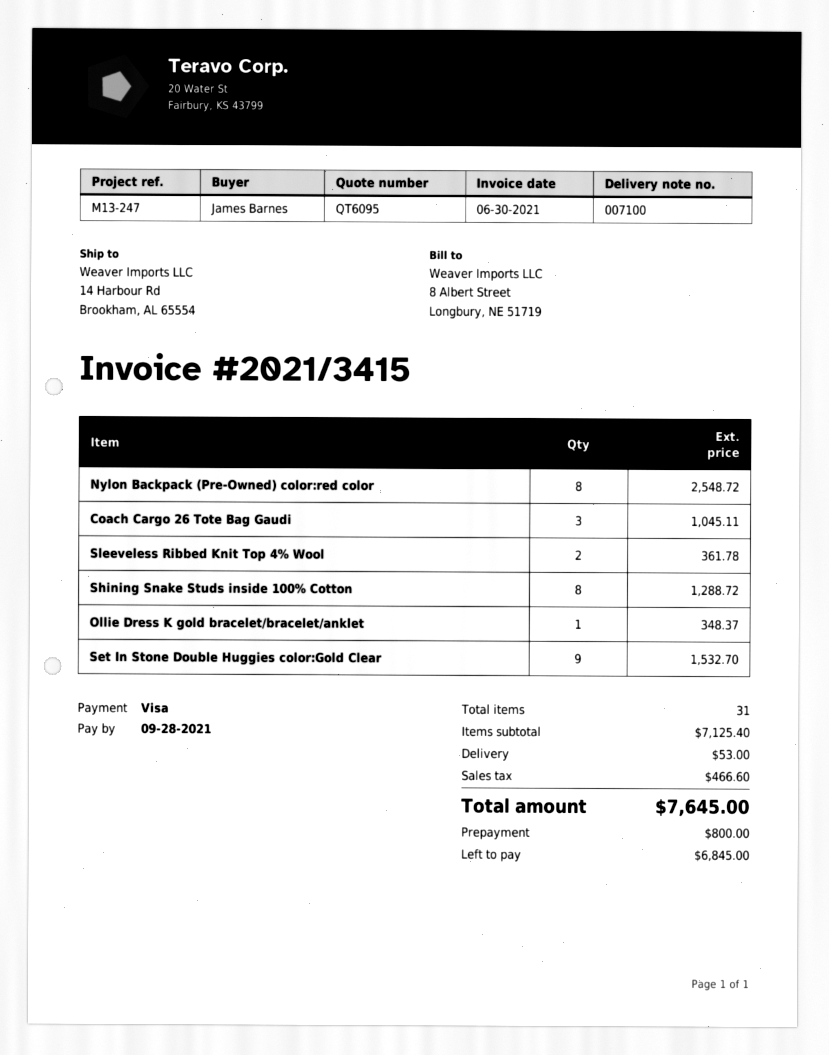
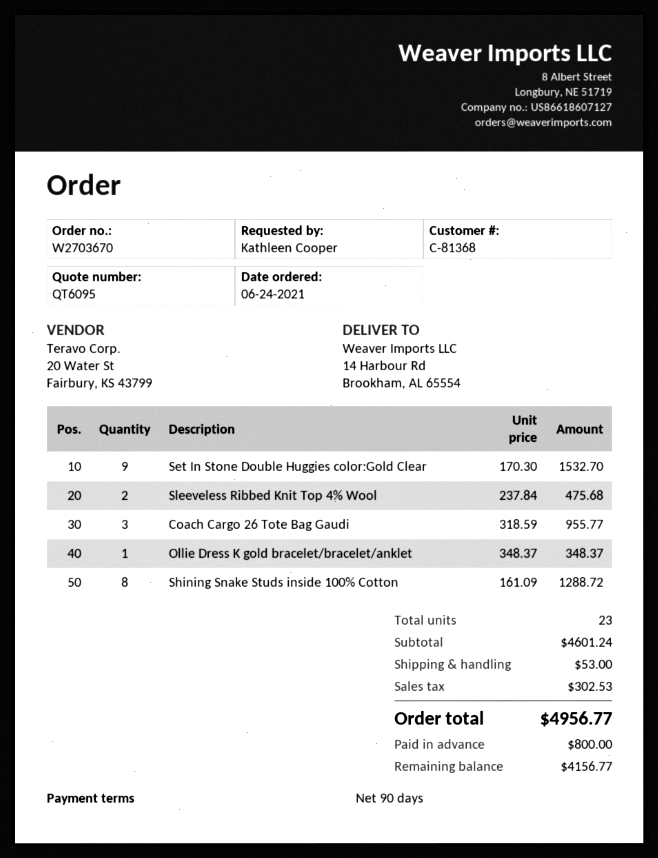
ordered by: James Barnes -> Kathleen Cooper
Nylon Backpack (Pre-Owned) color:red color: 8 for 2548.72 -> none
Coach Cargo 26 Tote Bag Gaudi: 3 for 1045.11 -> 3 for 955.77
Sleeveless Ribbed Knit Top 4% Wool: 2 for 361.78 -> 2 for 475.68
total quantity: 31 -> 23
subtotal: 7125.40 -> 4601.24
tax: 466.60 -> 302.53
total: 7645.00 -> 4956.77
balance: 6845.00 -> 4156.77

